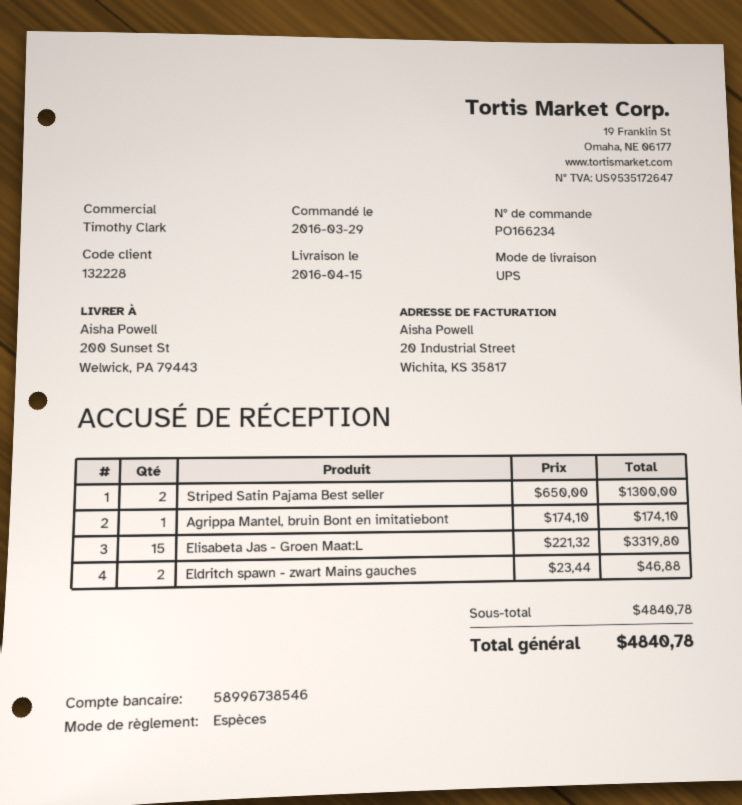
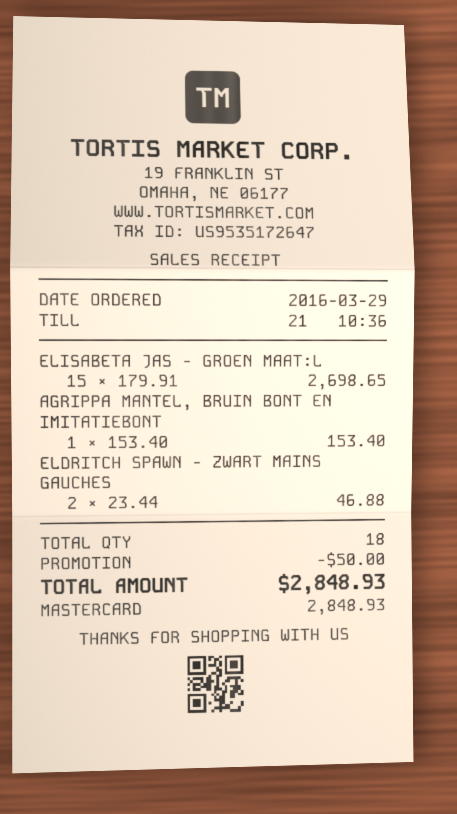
payment method: cash -> Mastercard
Striped Satin Pajama Best seller: 2 x 650.00 = 1300.00 -> none
Agrippa Mantel, bruin Bont en imitatiebont: 1 x 174.10 = 174.10 -> 1 x 153.40 = 153.40
Elisabeta Jas - Groen Maat:L: 15 x 221.32 = 3319.80 -> 15 x 179.91 = 2698.65
discount: none -> 50.00
total: 4840.78 -> 2848.93

